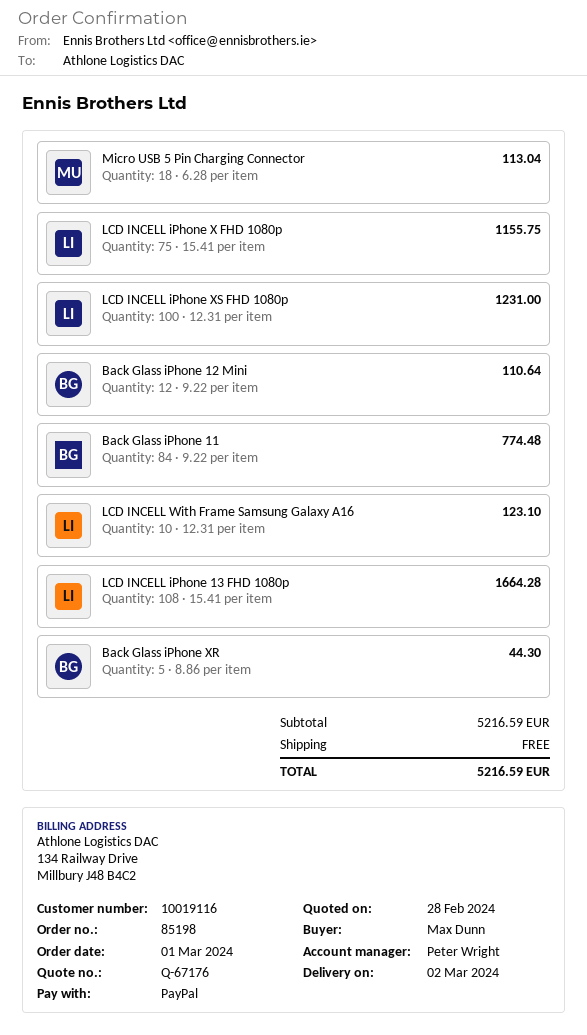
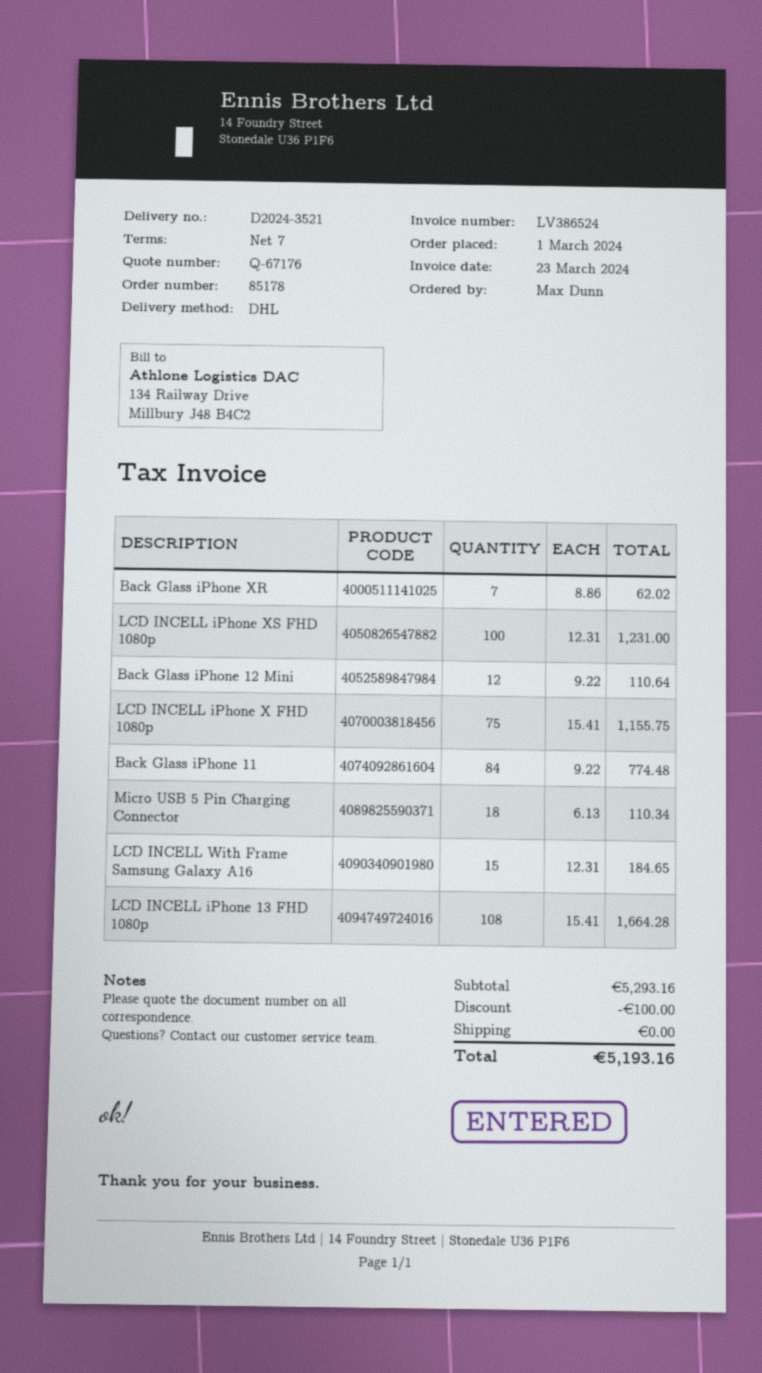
order number: 85198 -> 85178
Micro USB 5 Pin Charging Connector: 18 x 6.28 = 113.04 -> 18 x 6.13 = 110.34
LCD INCELL With Frame Samsung Galaxy A16: 10 x 12.31 = 123.10 -> 15 x 12.31 = 184.65
Back Glass iPhone XR: 5 x 8.86 = 44.30 -> 7 x 8.86 = 62.02
subtotal: 5216.59 -> 5293.16
discount: none -> 100.00
total: 5216.59 -> 5193.16

